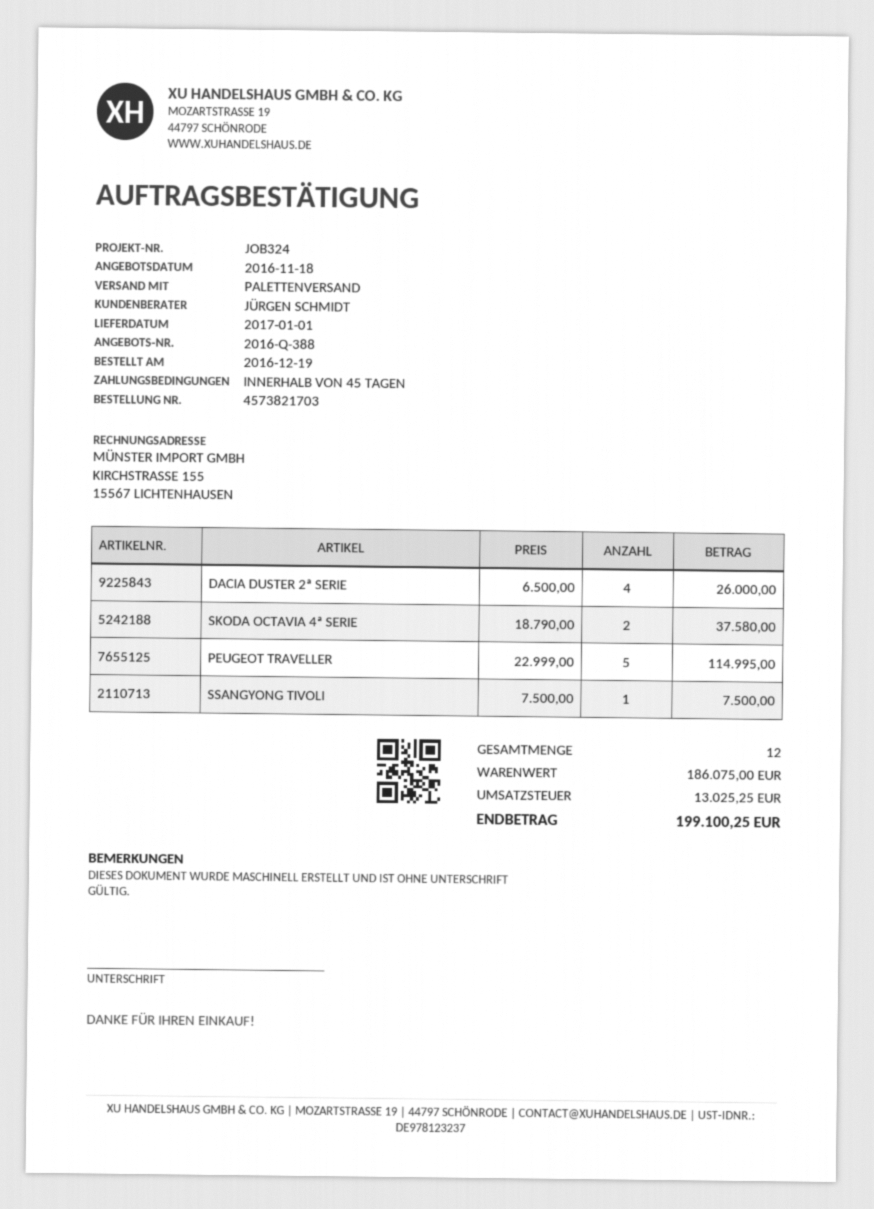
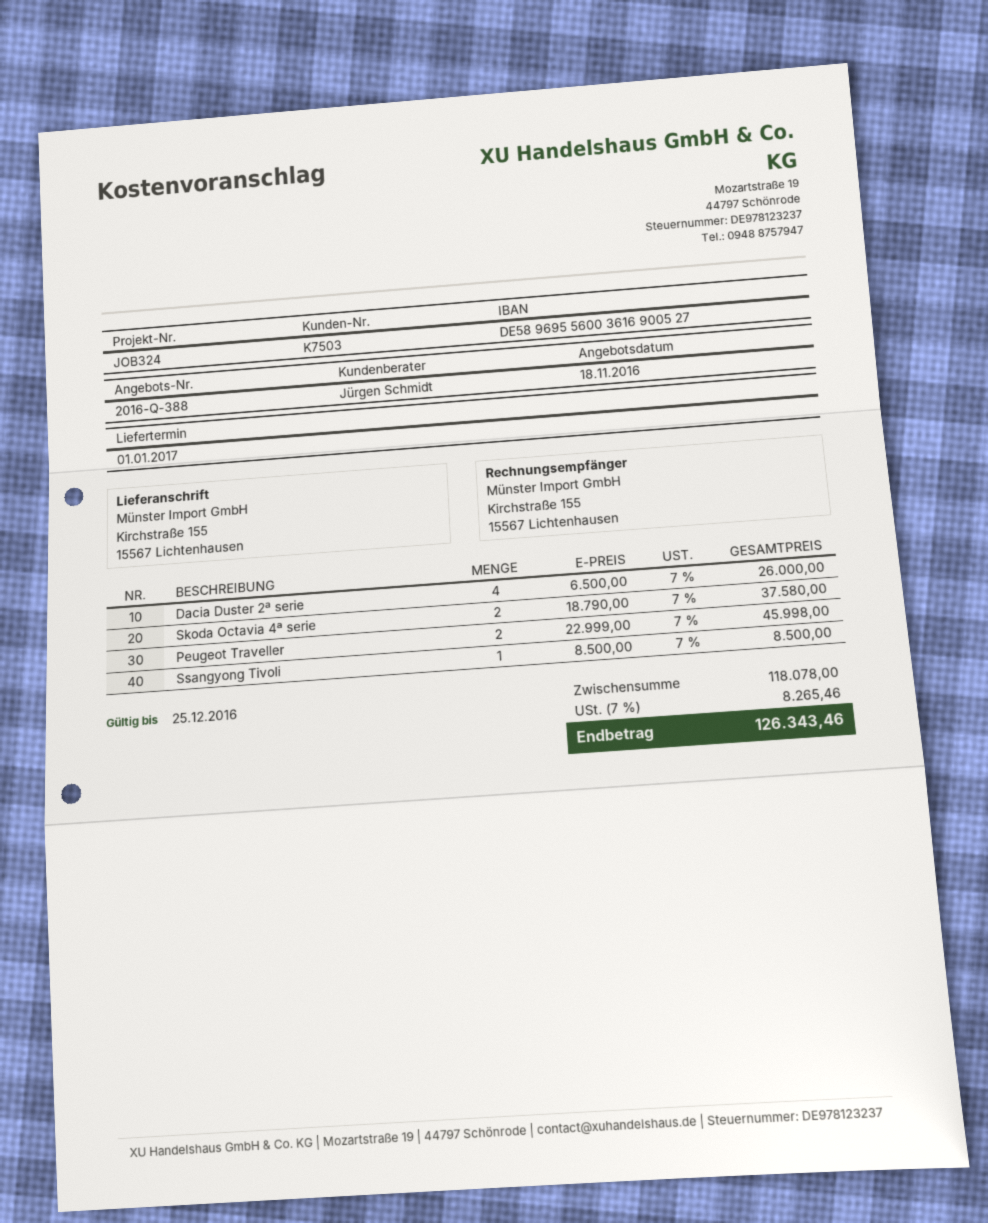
PEUGEOT TRAVELLER: 5 x 22999.00 = 114995.00 -> 2 x 22999.00 = 45998.00
SSANGYONG TIVOLI: 1 x 7500.00 = 7500.00 -> 1 x 8500.00 = 8500.00
subtotal: 186075.00 -> 118078.00
tax: 13025.25 -> 8265.46
total: 199100.25 -> 126343.46

